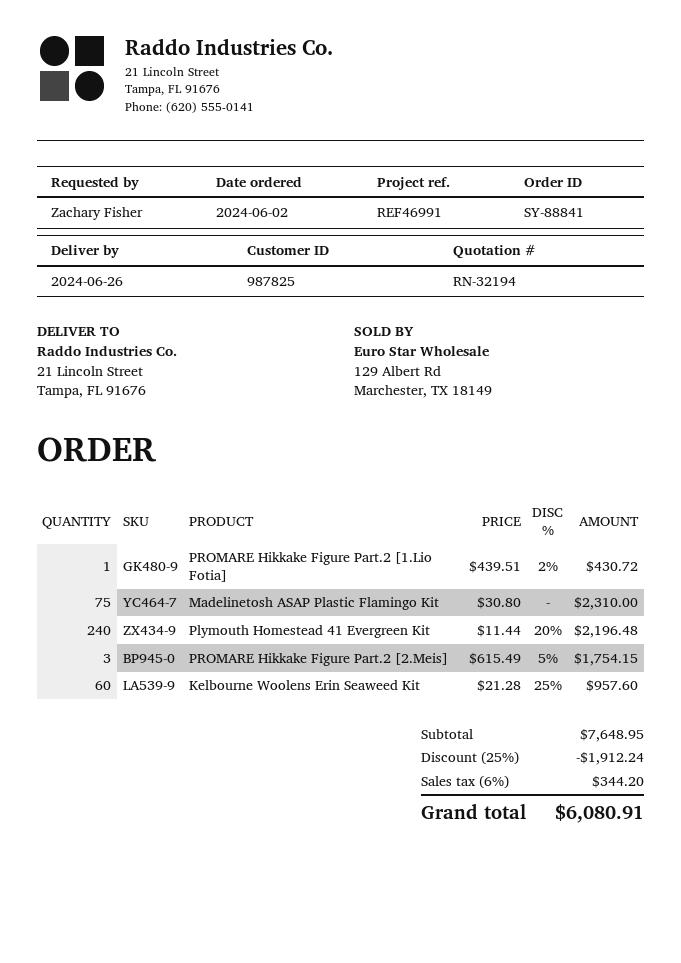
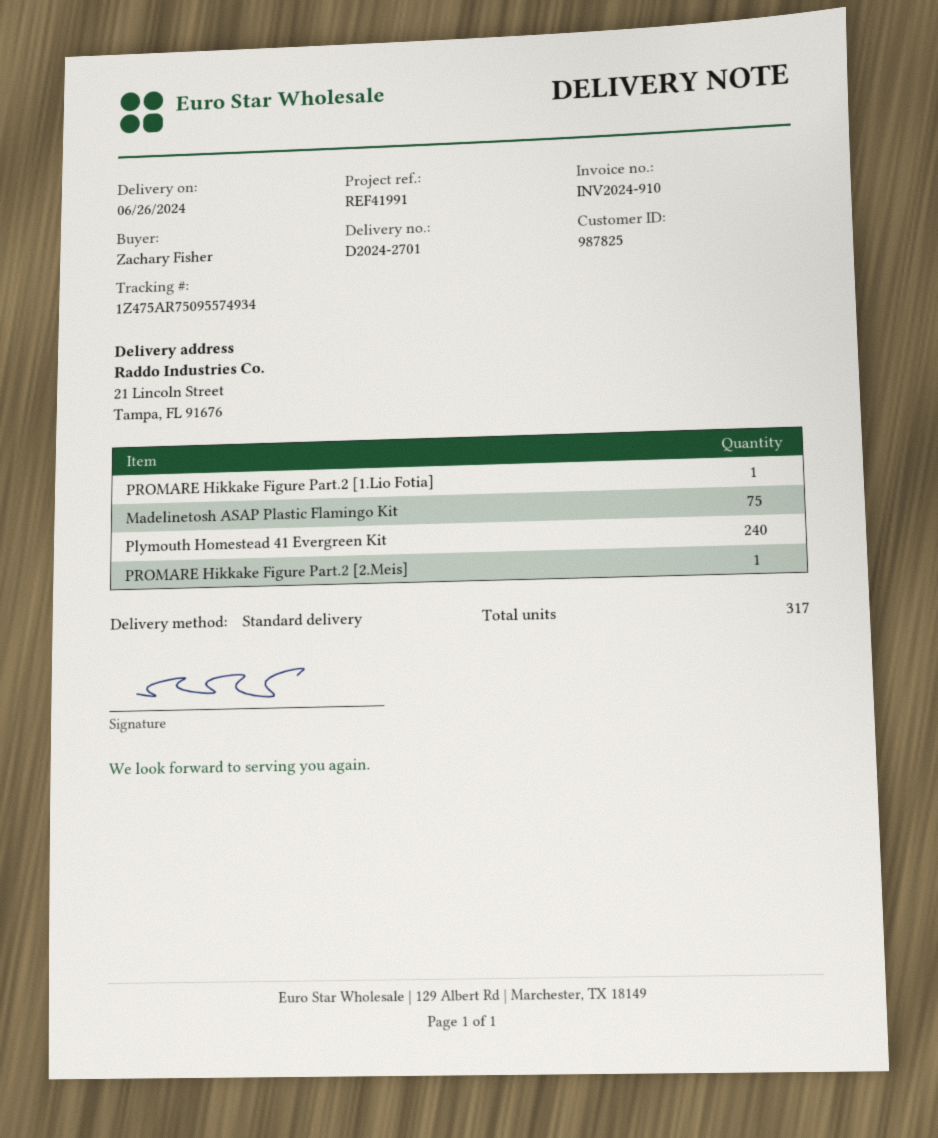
reference: REF46991 -> REF41991
PROMARE Hikkake Figure Part.2 [2.Meis]: 3 -> 1
Kelbourne Woolens Erin Seaweed Kit: 60 -> none

